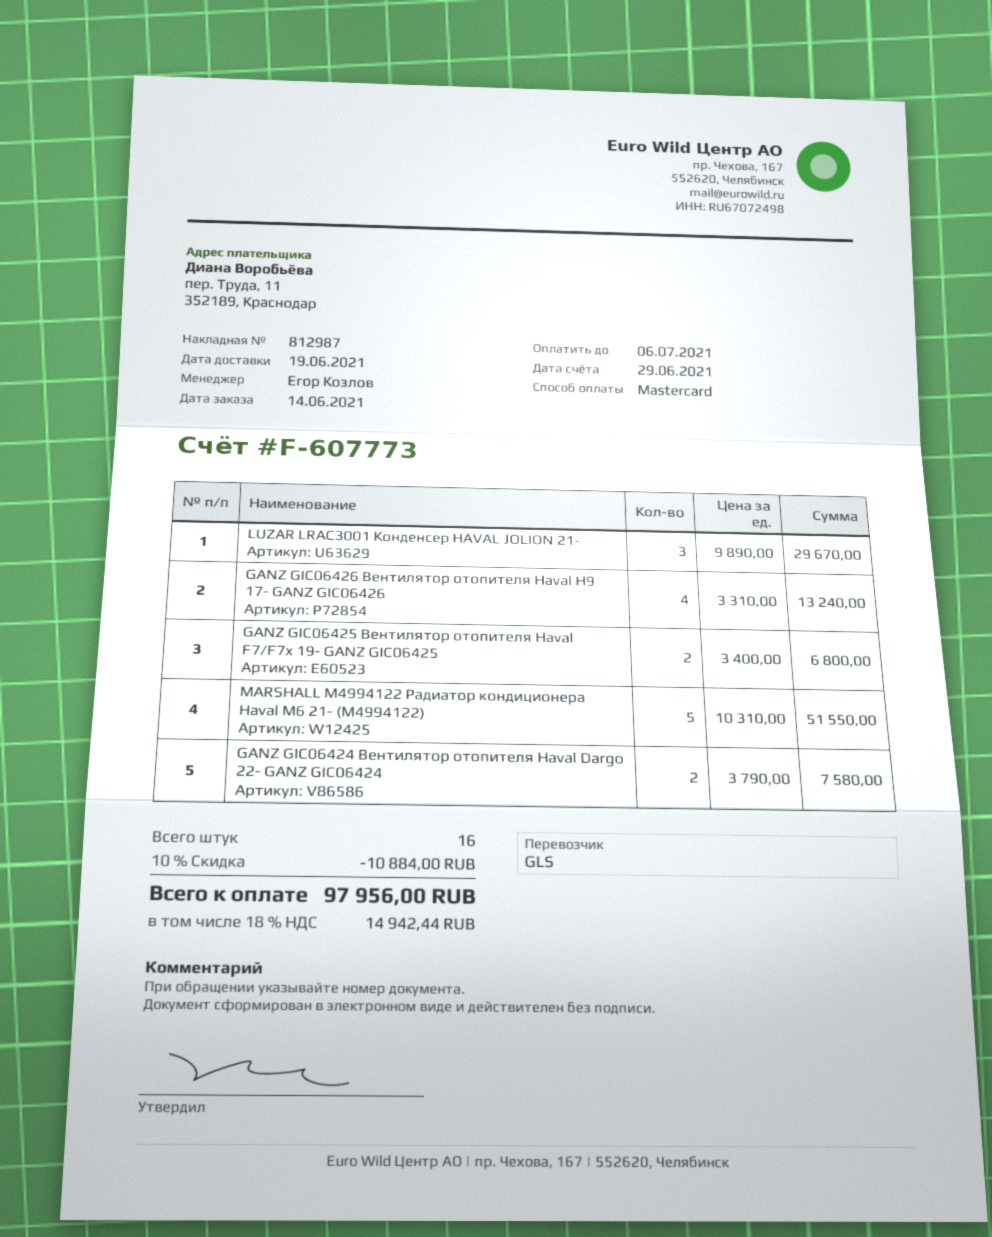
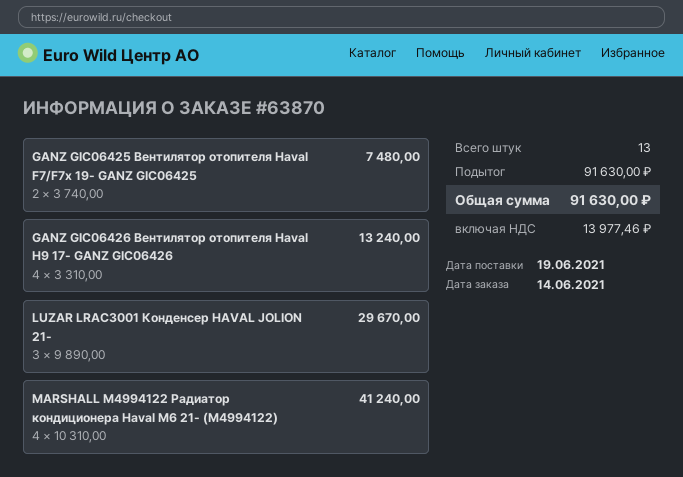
GANZ GIC06425 Вентилятор отопителя Haval F7/F7x 19- GANZ GIC06425: 2 x 3400.00 = 6800.00 -> 2 x 3740.00 = 7480.00
MARSHALL M4994122 Радиатор кондиционера Haval M6 21- (M4994122): 5 x 10310.00 = 51550.00 -> 4 x 10310.00 = 41240.00
GANZ GIC06424 Вентилятор отопителя Haval Dargo 22- GANZ GIC06424: 2 x 3790.00 = 7580.00 -> none
total quantity: 16 -> 13
discount: 10% = 10884.00 -> none
tax: 14942.44 -> 13977.46
total: 97956.00 -> 91630.00

